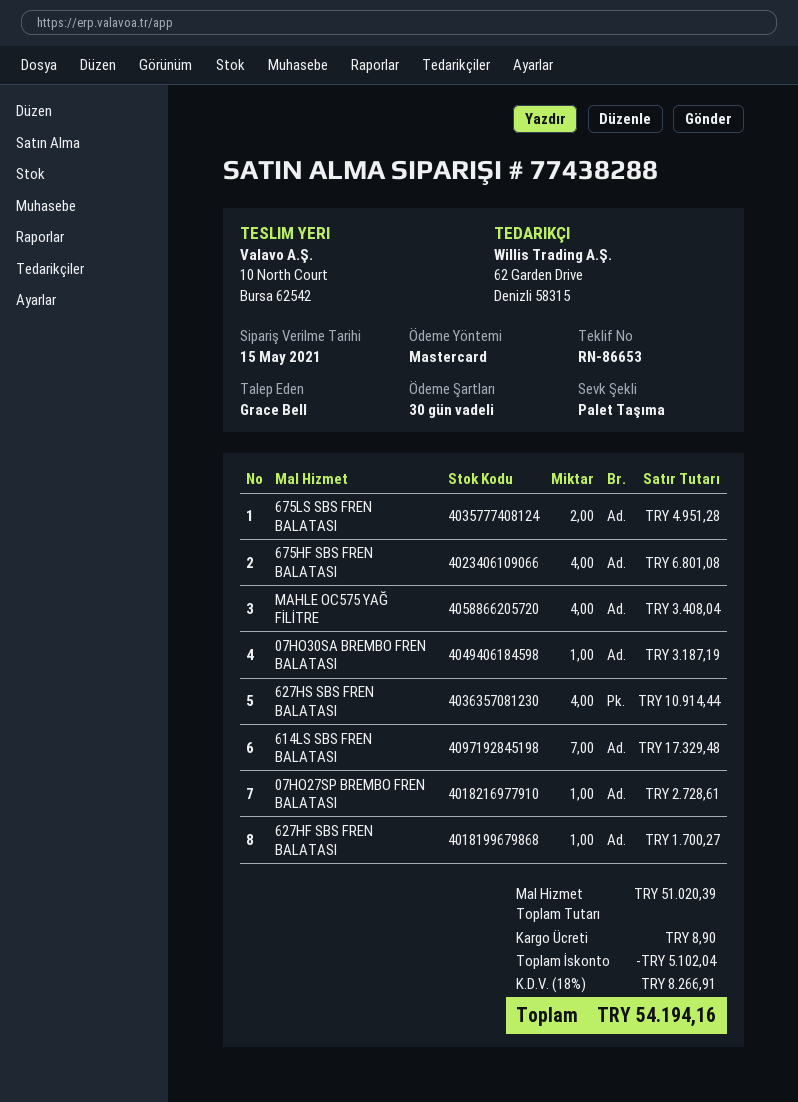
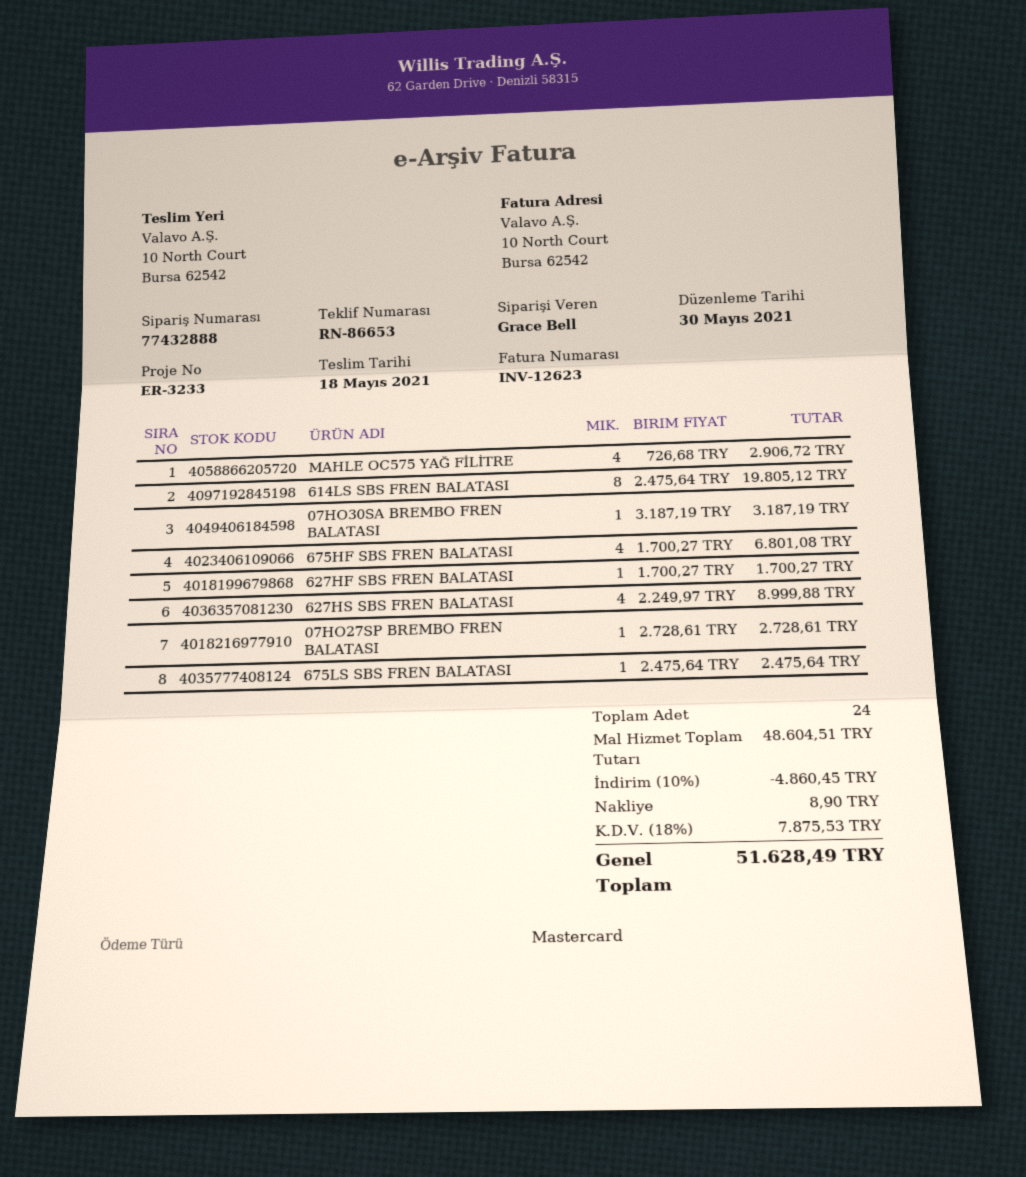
order number: 77438288 -> 77432888
675LS SBS FREN BALATASI: 2 for 4951.28 -> 1 for 2475.64
MAHLE OC575 YAĞ FİLİTRE: 4 for 3408.04 -> 4 for 2906.72
627HS SBS FREN BALATASI: 4 for 10914.44 -> 4 for 8999.88
614LS SBS FREN BALATASI: 7 for 17329.48 -> 8 for 19805.12
subtotal: 51020.39 -> 48604.51
discount: 5102.04 -> 4860.45
tax: 18% = 8266.91 -> 18% = 7875.53
total: 54194.16 -> 51628.49

